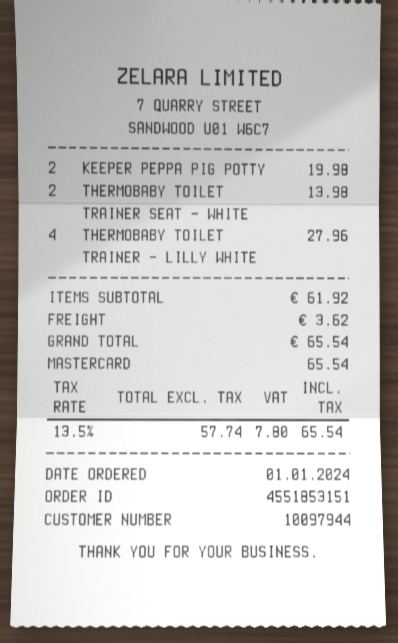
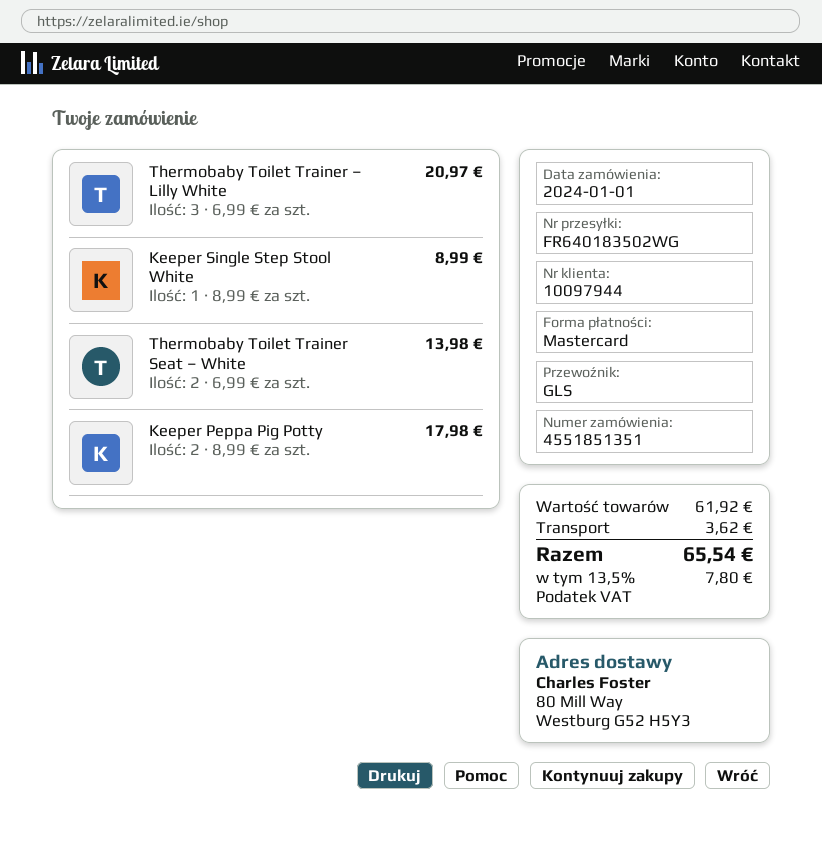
order number: 4551853151 -> 4551851351
KEEPER PEPPA PIG POTTY: 2 for 19.98 -> 2 for 17.98
THERMOBABY TOILET TRAINER – LILLY WHITE: 4 for 27.96 -> 3 for 20.97
Keeper Single Step Stool White: none -> 1 for 8.99

